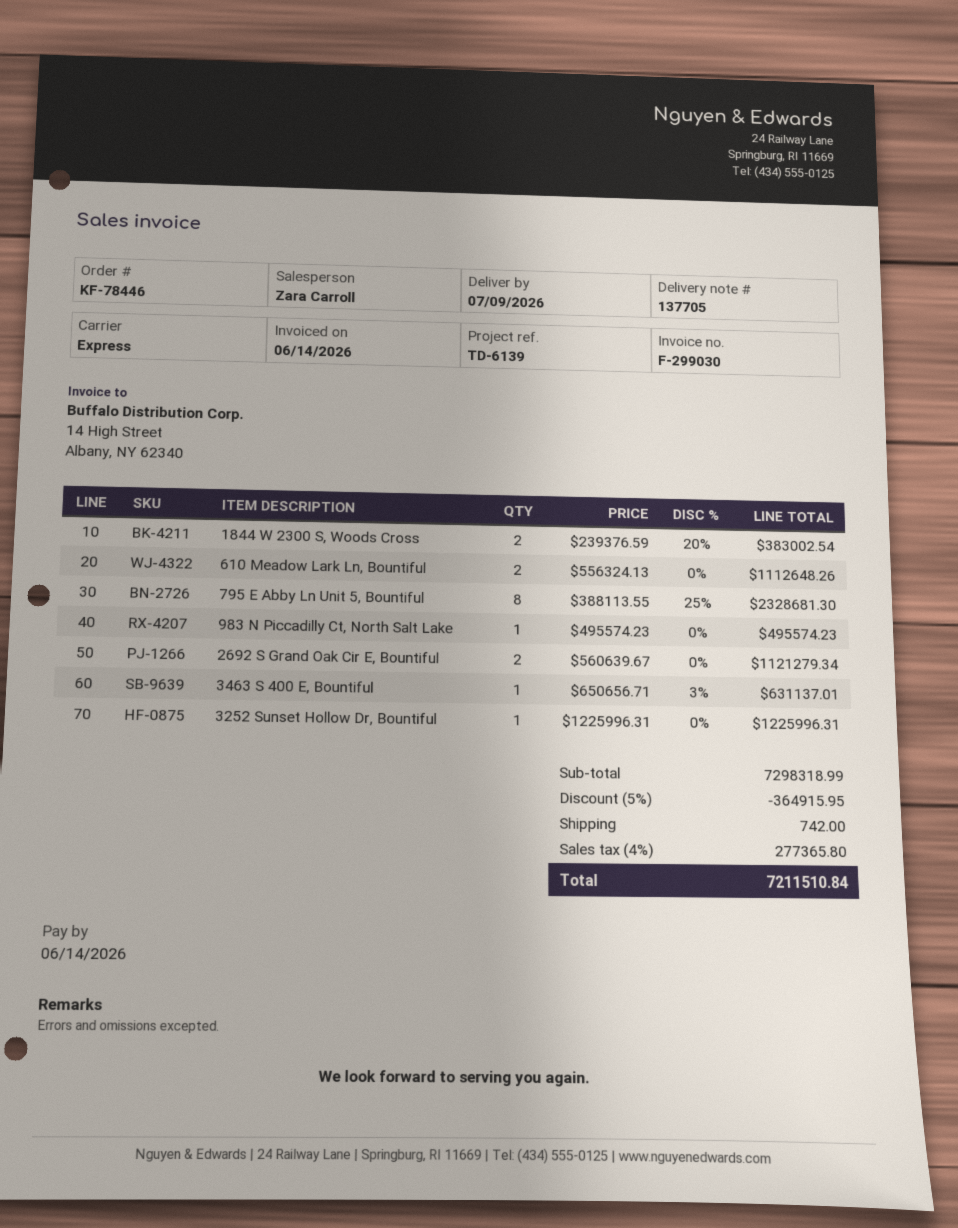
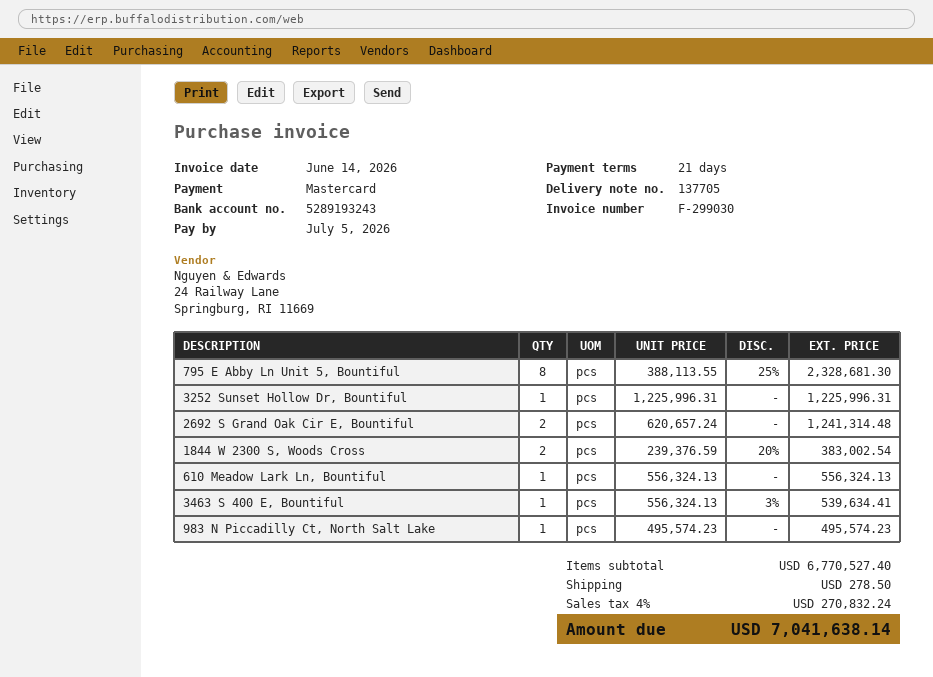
due date: 2026-06-14 -> 2026-07-05
610 Meadow Lark Ln, Bountiful: 2 x 556324.13 = 1112648.26 -> 1 x 556324.13 = 556324.13
2692 S Grand Oak Cir E, Bountiful: 2 x 560639.67 = 1121279.34 -> 2 x 620657.24 = 1241314.48
3463 S 400 E, Bountiful: 1 x 650656.71 - 3% = 631137.01 -> 1 x 556324.13 - 3% = 539634.41
subtotal: 7298318.99 -> 6770527.40
discount: 5% = 364915.95 -> none
shipping: 742.00 -> 278.50
tax: 4% = 277365.80 -> 4% = 270832.24
total: 7211510.84 -> 7041638.14

